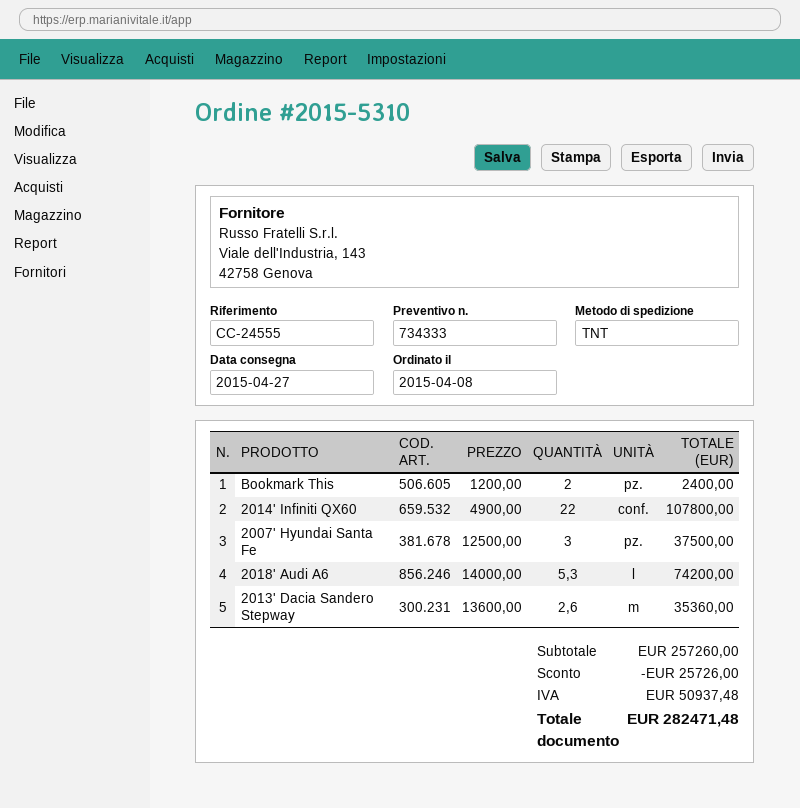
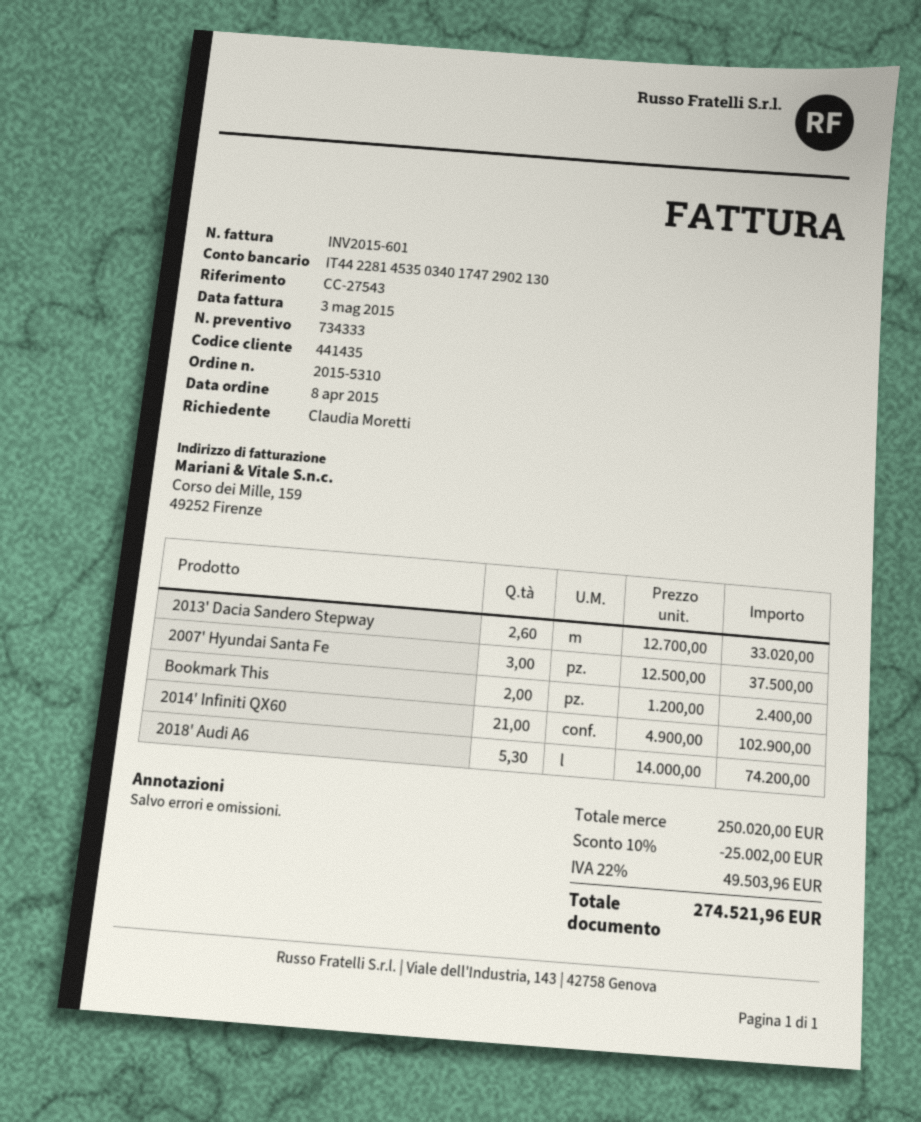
reference: CC-24555 -> CC-27543
2014' Infiniti QX60: 22 x 4900.00 = 107800.00 -> 21 x 4900.00 = 102900.00
2013' Dacia Sandero Stepway: 2.6 x 13600.00 = 35360.00 -> 2.6 x 12700.00 = 33020.00
subtotal: 257260.00 -> 250020.00
discount: 25726.00 -> 25002.00
tax: 50937.48 -> 49503.96
total: 282471.48 -> 274521.96

